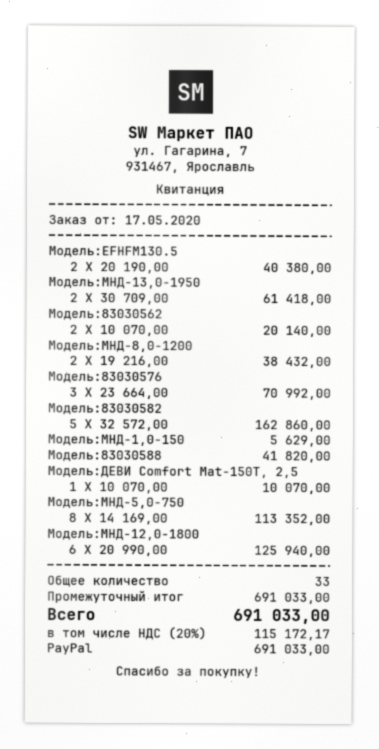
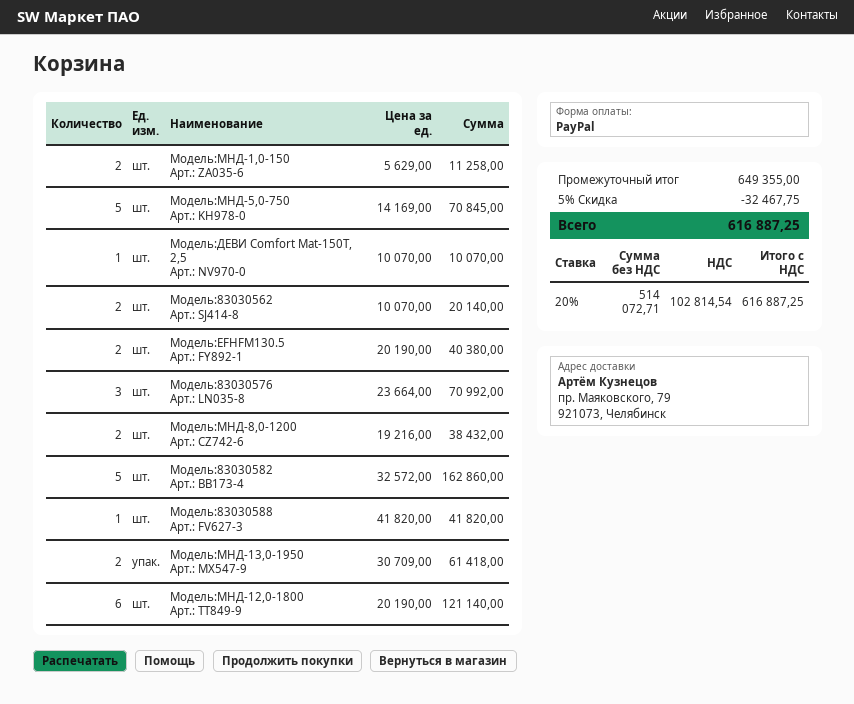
Модель:МНД-1,0-150: 1 x 5629.00 = 5629.00 -> 2 x 5629.00 = 11258.00
Модель:МНД-5,0-750: 8 x 14169.00 = 113352.00 -> 5 x 14169.00 = 70845.00
Модель:МНД-12,0-1800: 6 x 20990.00 = 125940.00 -> 6 x 20190.00 = 121140.00
subtotal: 691033.00 -> 649355.00
discount: none -> 5% = 32467.75
tax: 20% = 115172.17 -> 20% = 102814.54
total: 691033.00 -> 616887.25

